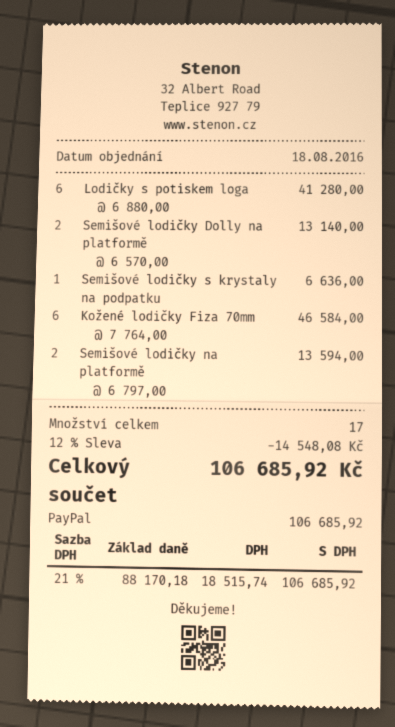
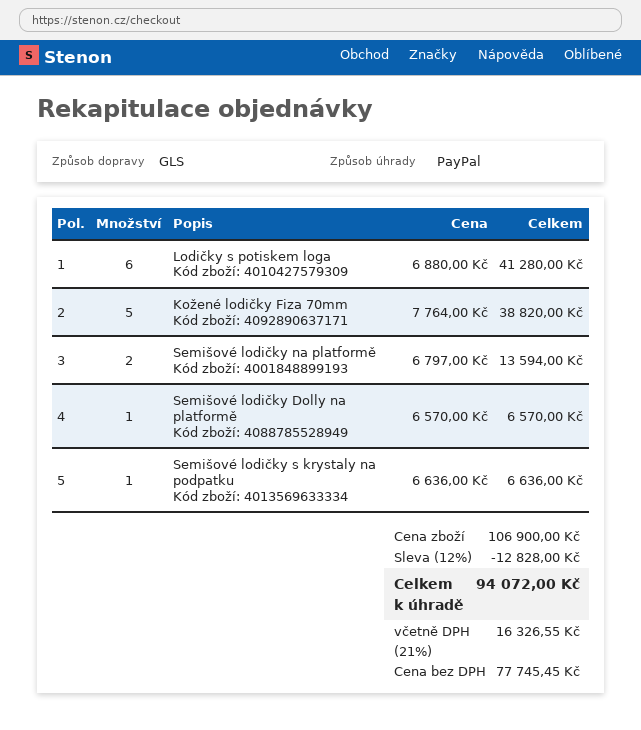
Semišové lodičky Dolly na platformě: 2 x 6570.00 = 13140.00 -> 1 x 6570.00 = 6570.00
Kožené lodičky Fiza 70mm: 6 x 7764.00 = 46584.00 -> 5 x 7764.00 = 38820.00
discount: 12% = 14548.08 -> 12% = 12828.00
net: 88170.18 -> 77745.45
tax: 21% = 18515.74 -> 21% = 16326.55
total: 106685.92 -> 94072.00

